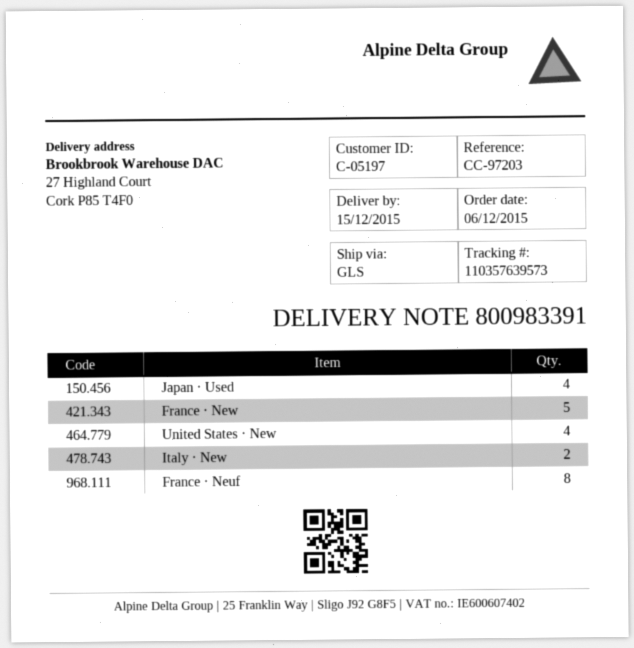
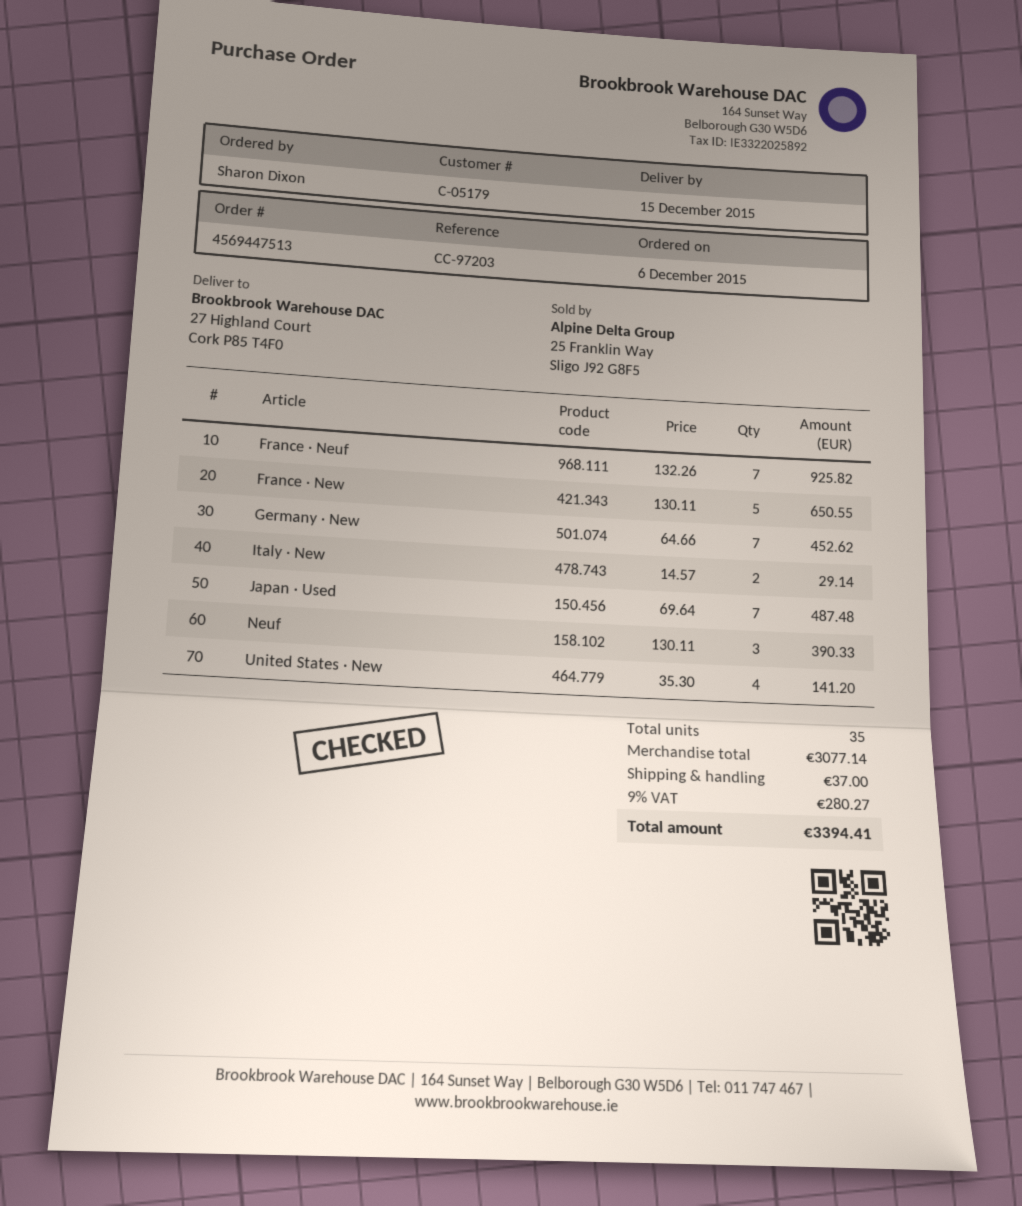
customer number: C-05197 -> C-05179
Japan · Used: 4 -> 7
France · Neuf: 8 -> 7
Germany · New: none -> 7
Neuf: none -> 3

